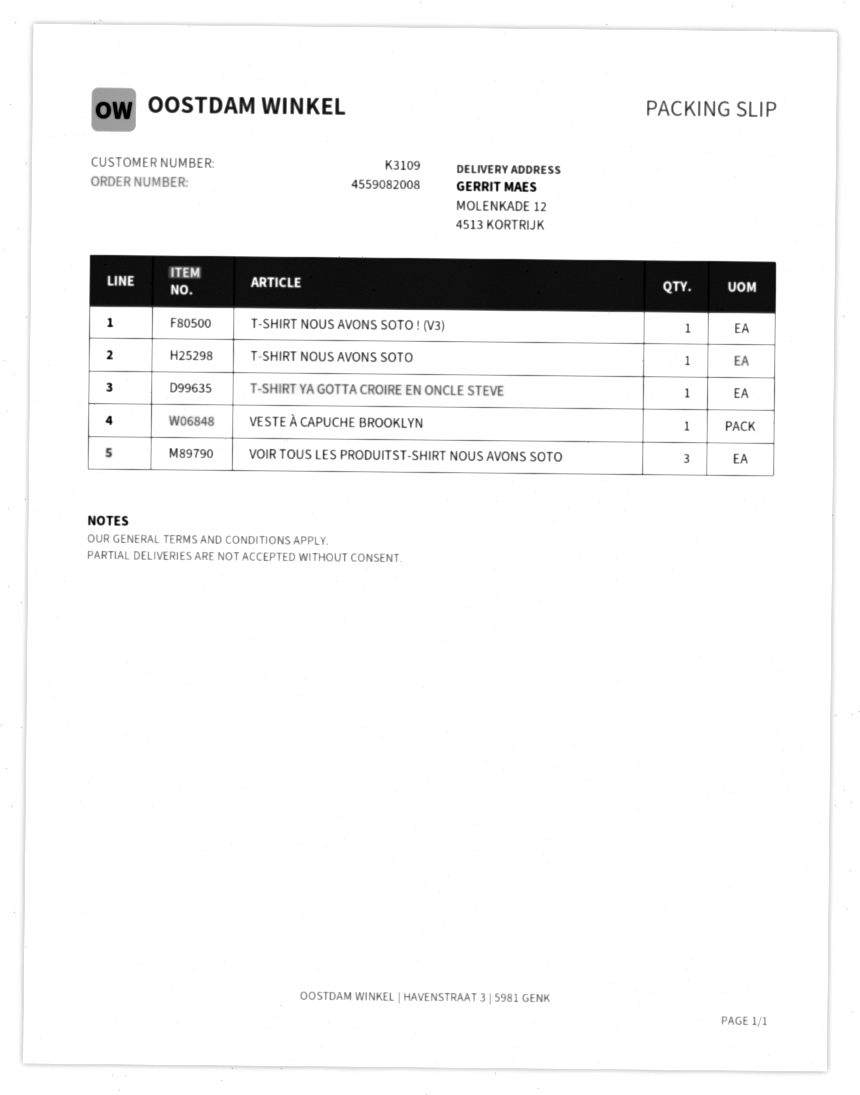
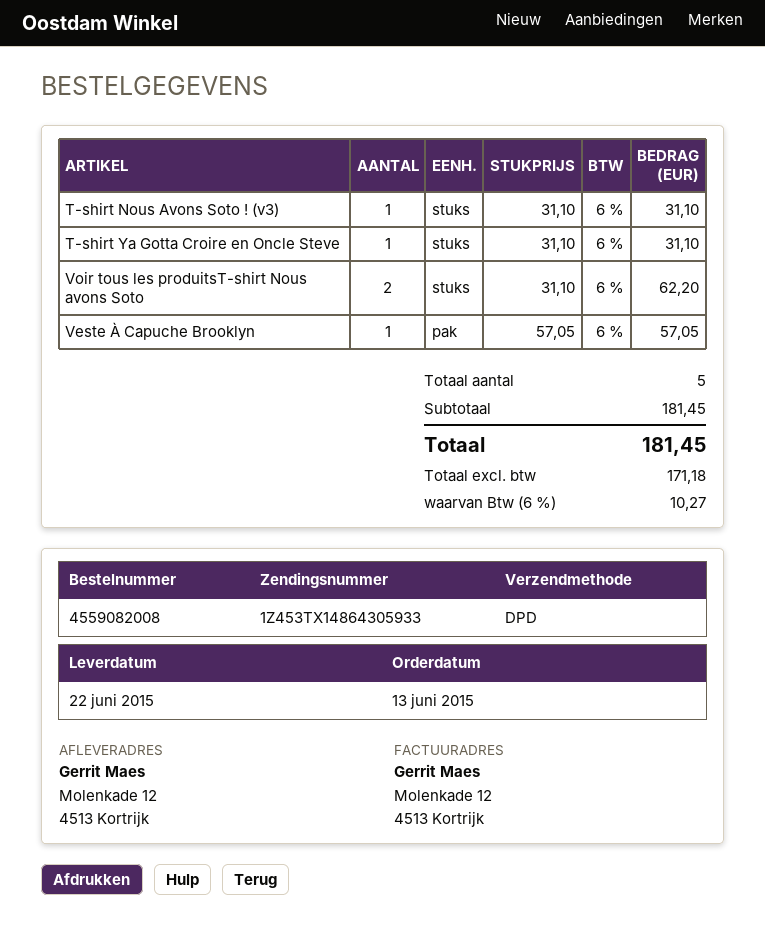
T-SHIRT NOUS AVONS SOTO: 1 -> none
VOIR TOUS LES PRODUITST-SHIRT NOUS AVONS SOTO: 3 -> 2

